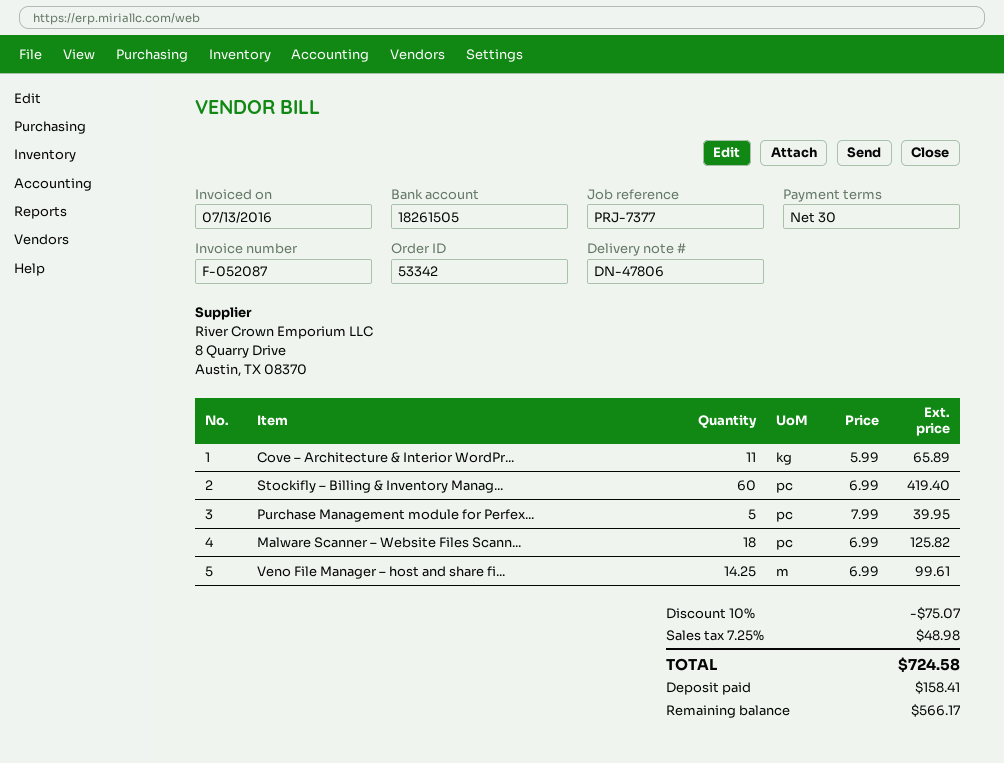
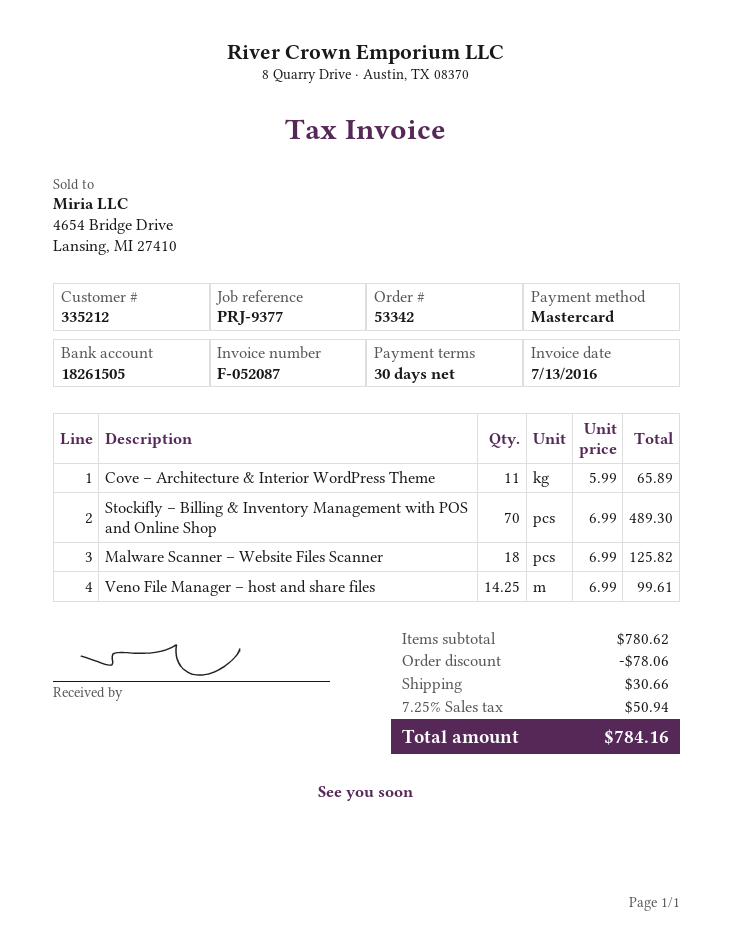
reference: PRJ-7377 -> PRJ-9377
Stockifly – Billing & Inventory Manag...: 60 x 6.99 = 419.40 -> 70 x 6.99 = 489.30
Purchase Management module for Perfex...: 5 x 7.99 = 39.95 -> none
discount: 75.07 -> 78.06
shipping: none -> 30.66
tax: 7.25% = 48.98 -> 7.25% = 50.94
total: 724.58 -> 784.16

